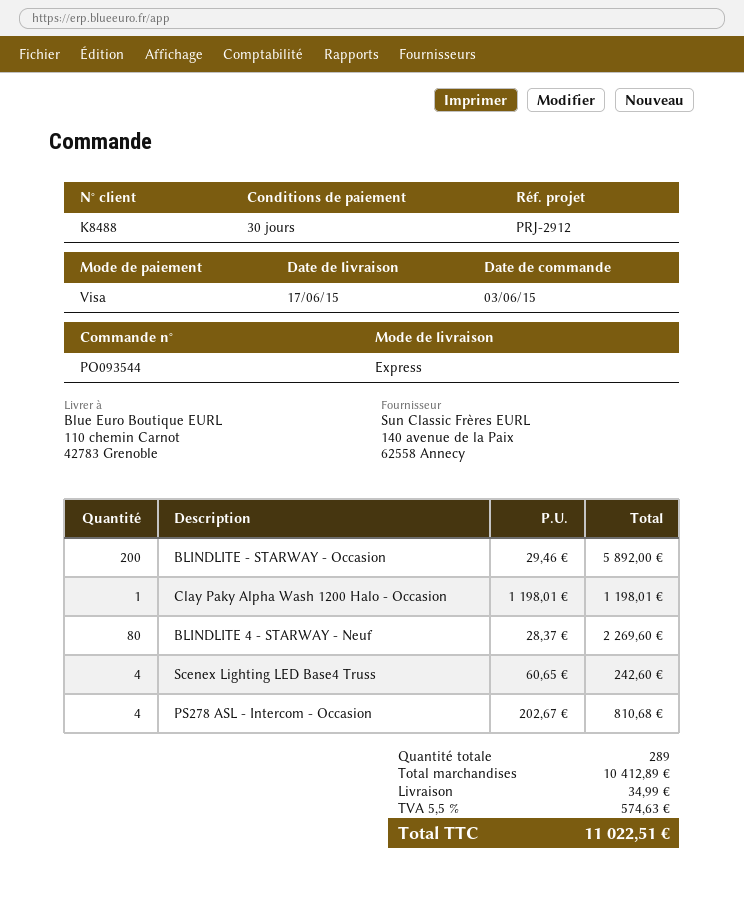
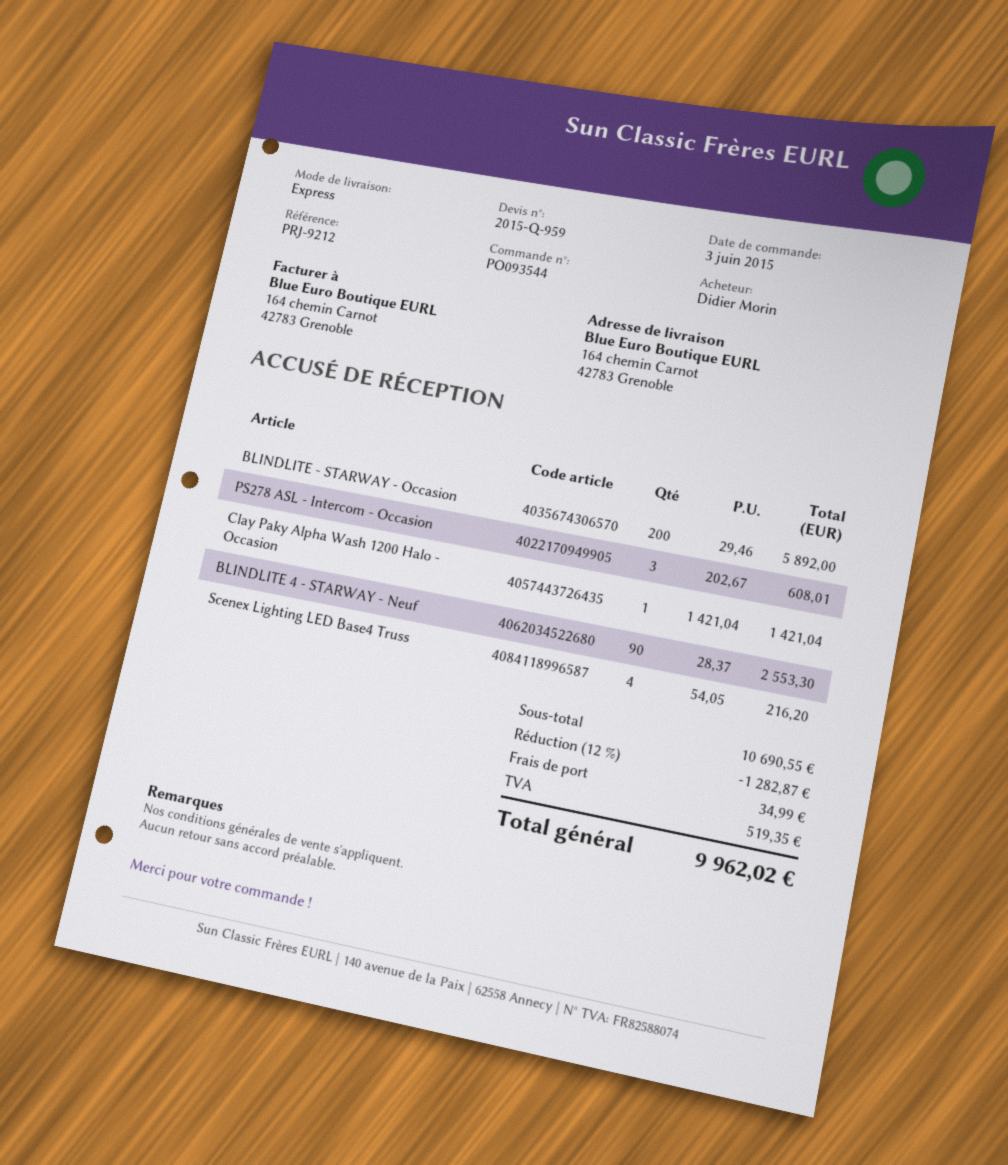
reference: PRJ-2912 -> PRJ-9212
ship to: 110 chemin Carnot, 42783 Grenoble -> 164 chemin Carnot, 42783 Grenoble
Clay Paky Alpha Wash 1200 Halo - Occasion: 1 x 1198.01 = 1198.01 -> 1 x 1421.04 = 1421.04
BLINDLITE 4 - STARWAY - Neuf: 80 x 28.37 = 2269.60 -> 90 x 28.37 = 2553.30
Scenex Lighting LED Base4 Truss: 4 x 60.65 = 242.60 -> 4 x 54.05 = 216.20
PS278 ASL - Intercom - Occasion: 4 x 202.67 = 810.68 -> 3 x 202.67 = 608.01
subtotal: 10412.89 -> 10690.55
discount: none -> 12% = 1282.87
tax: 574.63 -> 519.35
total: 11022.51 -> 9962.02

